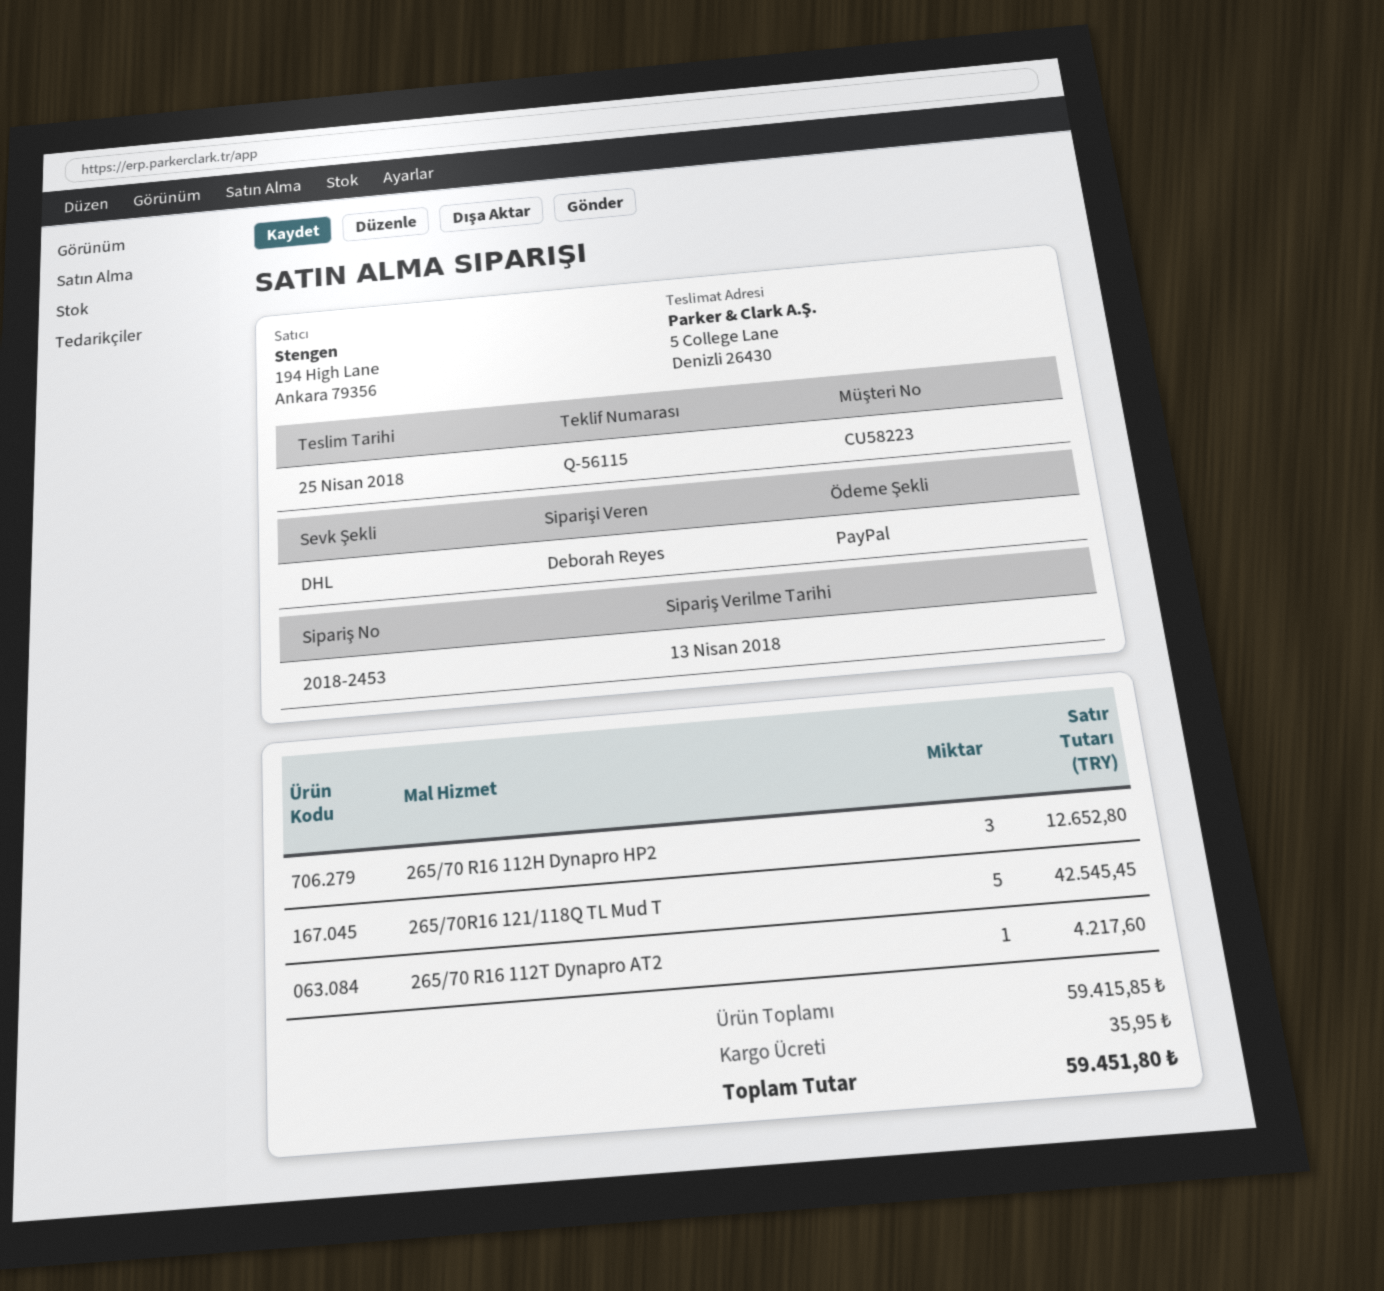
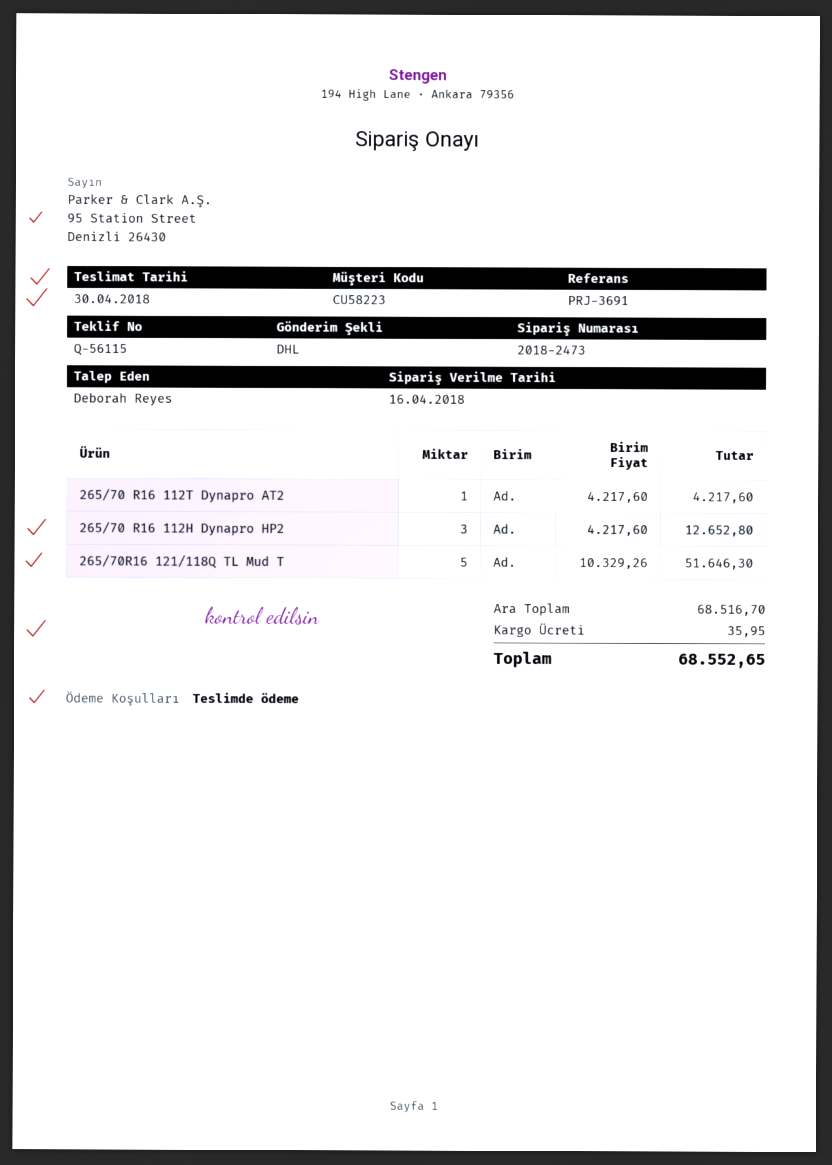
order number: 2018-2453 -> 2018-2473
order date: 2018-04-13 -> 2018-04-16
delivery date: 2018-04-25 -> 2018-04-30
265/70R16 121/118Q TL Mud T: 5 for 42545.45 -> 5 for 51646.30
subtotal: 59415.85 -> 68516.70
total: 59451.80 -> 68552.65

